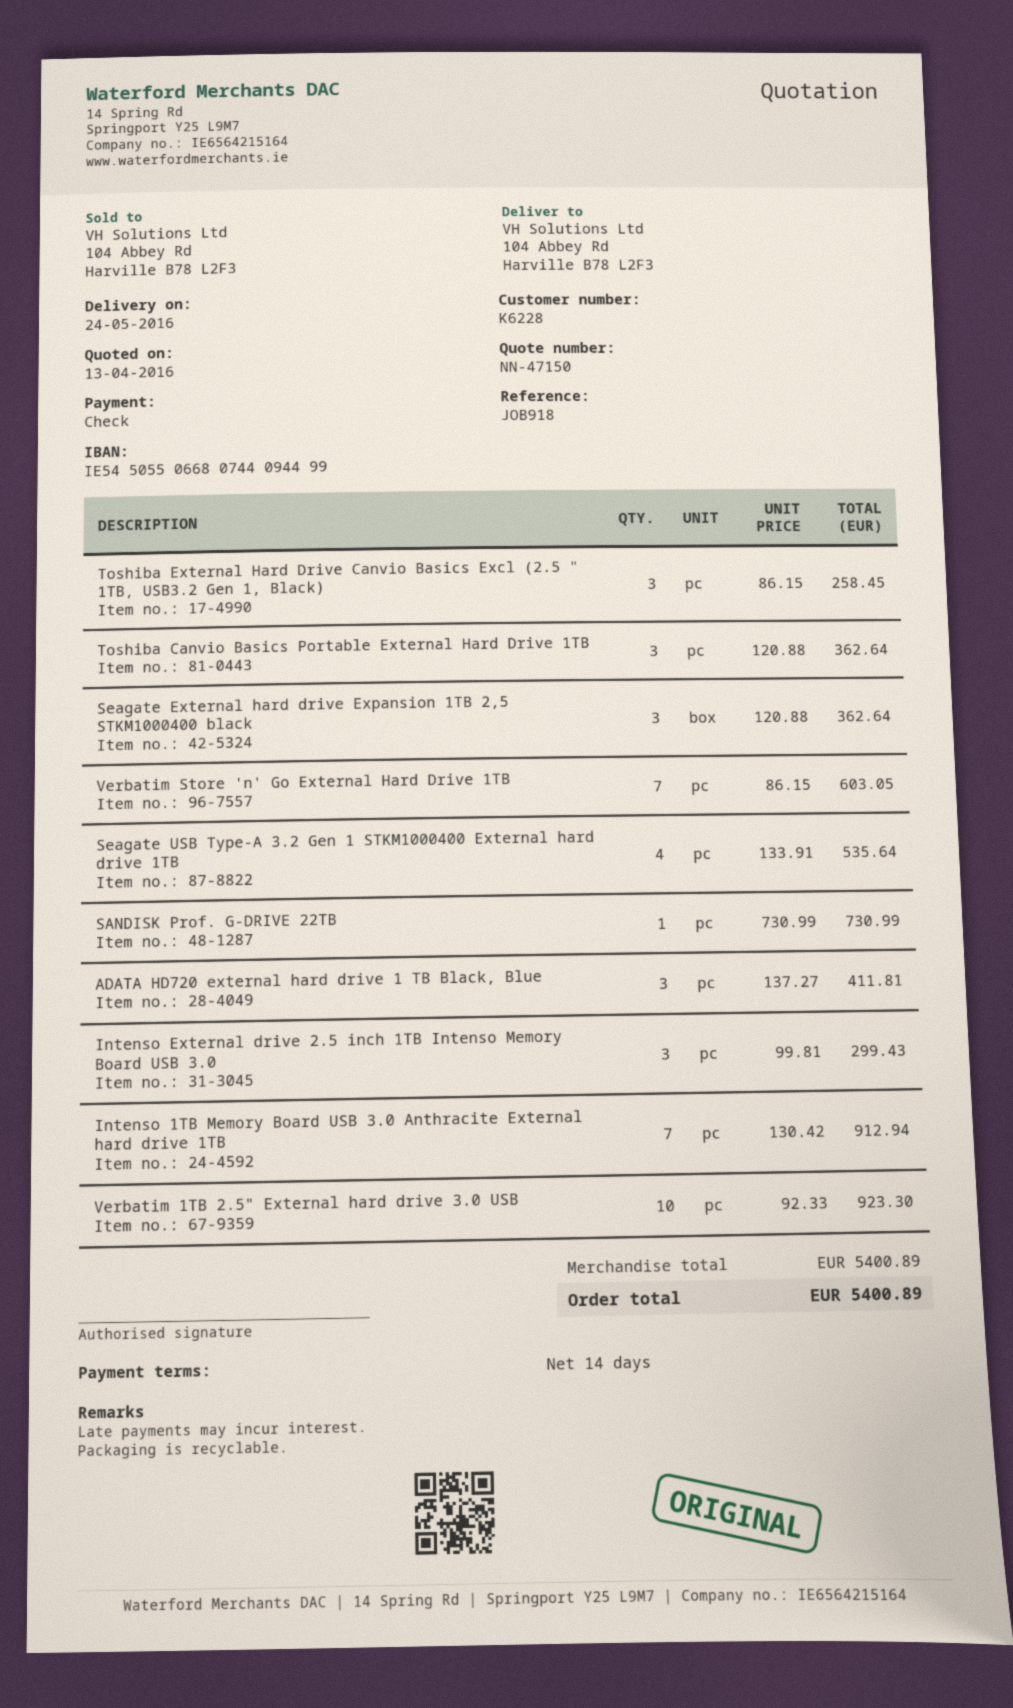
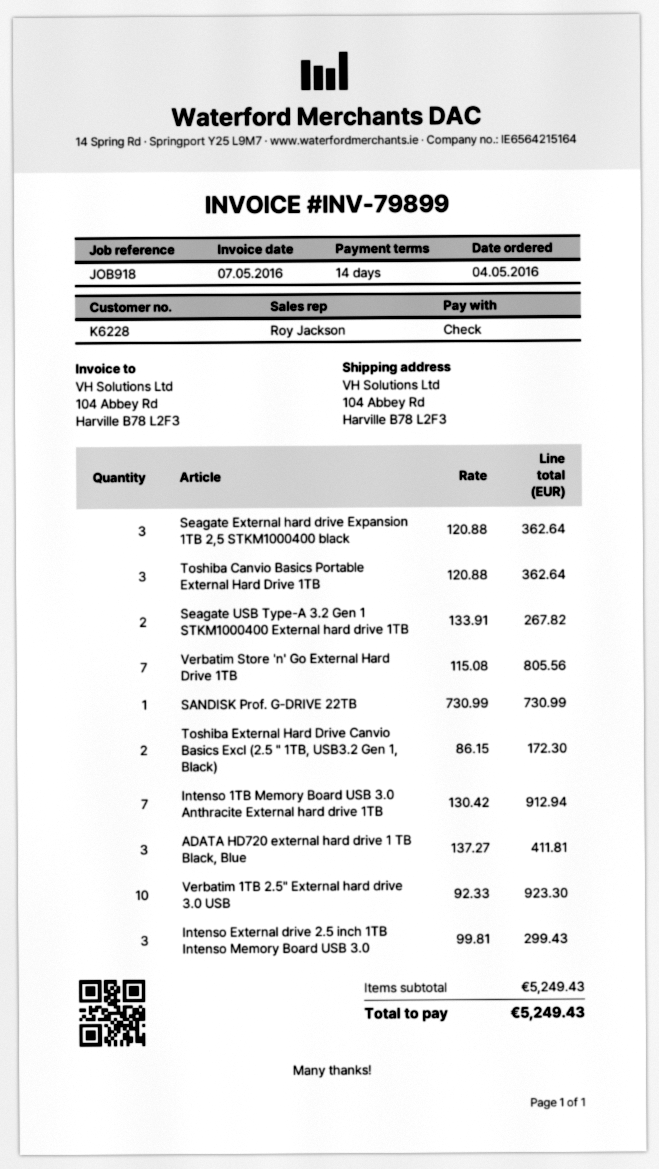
Toshiba External Hard Drive Canvio Basics Excl (2.5 " 1TB, USB3.2 Gen 1, Black): 3 x 86.15 = 258.45 -> 2 x 86.15 = 172.30
Verbatim Store 'n' Go External Hard Drive 1TB: 7 x 86.15 = 603.05 -> 7 x 115.08 = 805.56
Seagate USB Type-A 3.2 Gen 1 STKM1000400 External hard drive 1TB: 4 x 133.91 = 535.64 -> 2 x 133.91 = 267.82
subtotal: 5400.89 -> 5249.43
total: 5400.89 -> 5249.43

